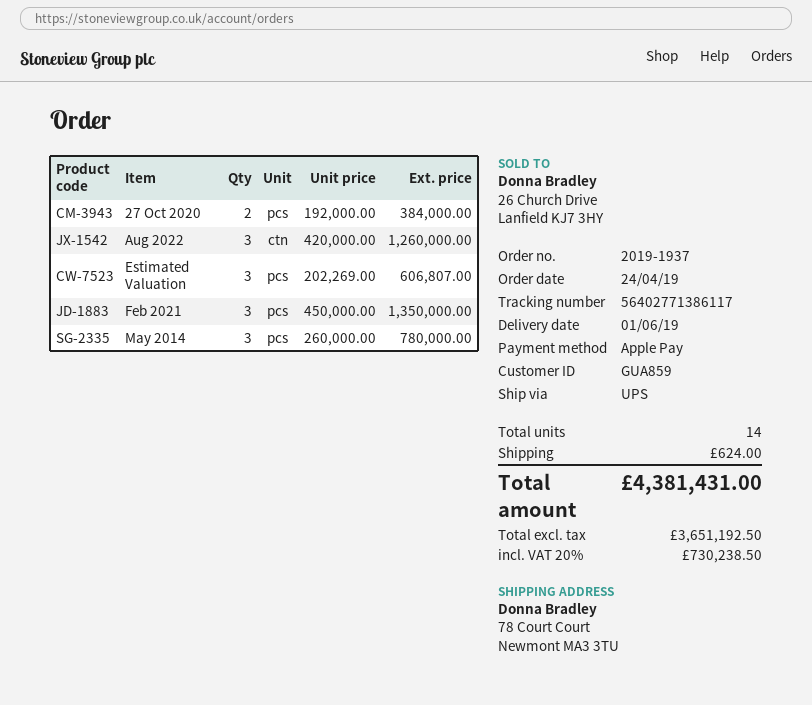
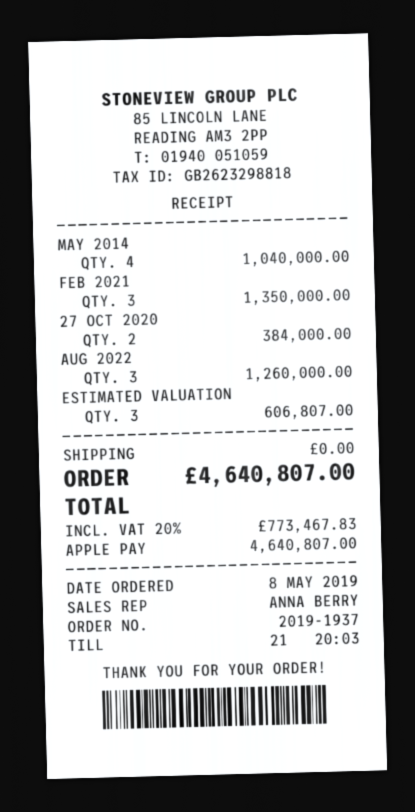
order date: 2019-04-24 -> 2019-05-08
May 2014: 3 for 780000.00 -> 4 for 1040000.00
shipping: 624.00 -> 0.00
tax: 20% = 730238.50 -> 20% = 773467.83
total: 4381431.00 -> 4640807.00

